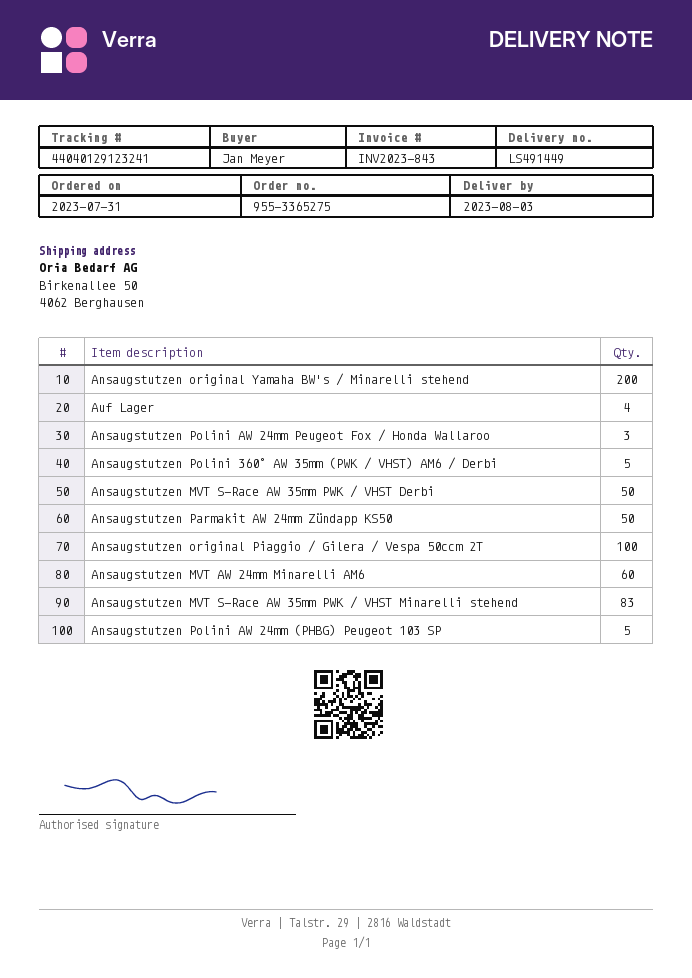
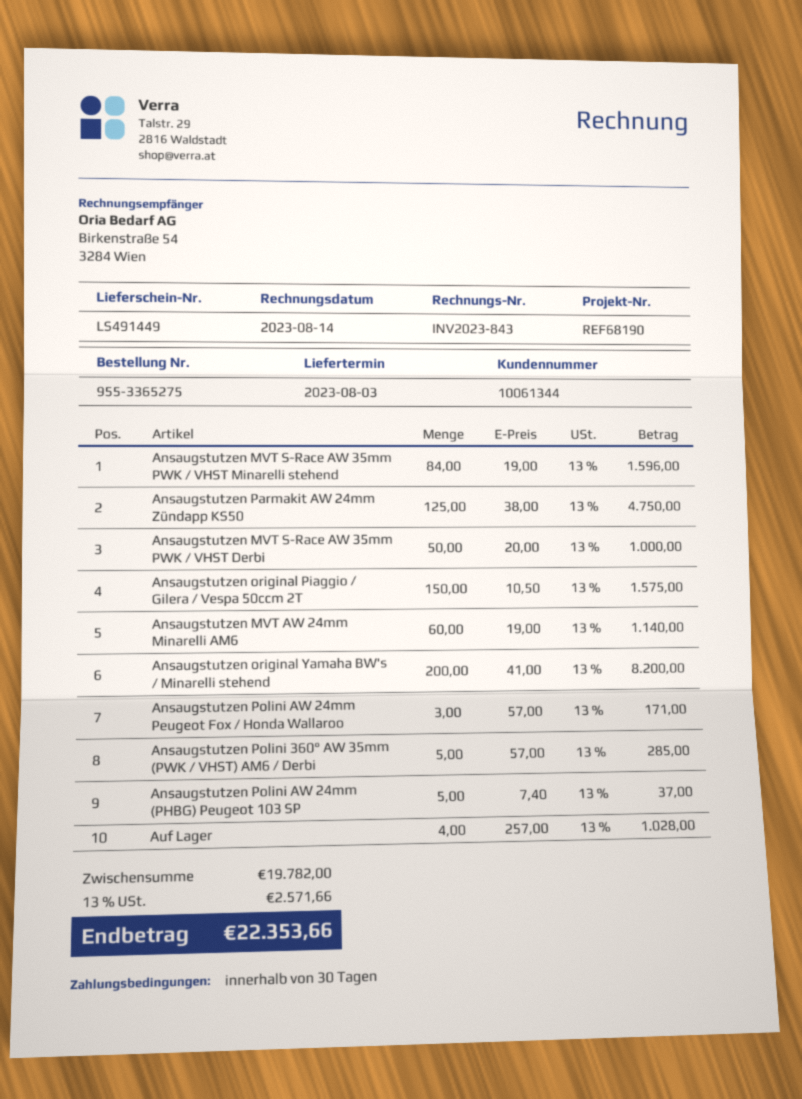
Ansaugstutzen Parmakit AW 24mm Zündapp KS50: 50 -> 125
Ansaugstutzen original Piaggio / Gilera / Vespa 50ccm 2T: 100 -> 150
Ansaugstutzen MVT S-Race AW 35mm PWK / VHST Minarelli stehend: 83 -> 84

